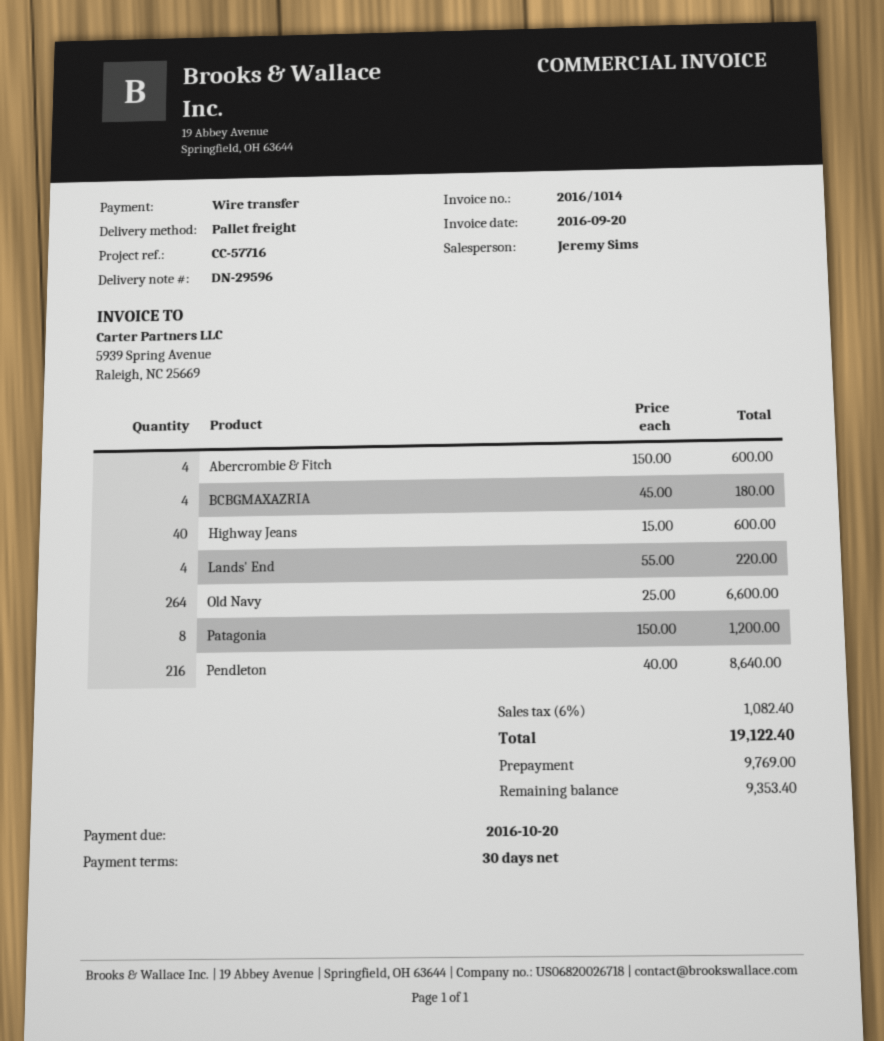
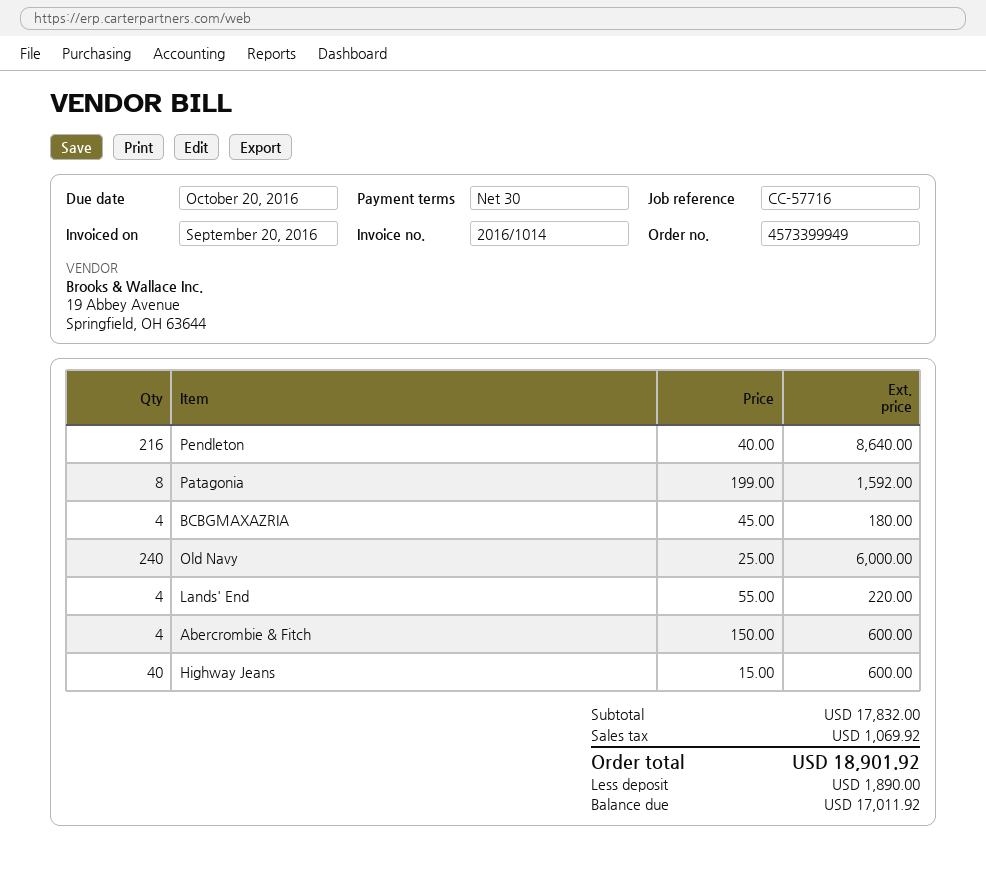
Old Navy: 264 x 25.00 = 6600.00 -> 240 x 25.00 = 6000.00
Patagonia: 8 x 150.00 = 1200.00 -> 8 x 199.00 = 1592.00
tax: 1082.40 -> 1069.92
total: 19122.40 -> 18901.92
deposit: 9769.00 -> 1890.00
balance: 9353.40 -> 17011.92

